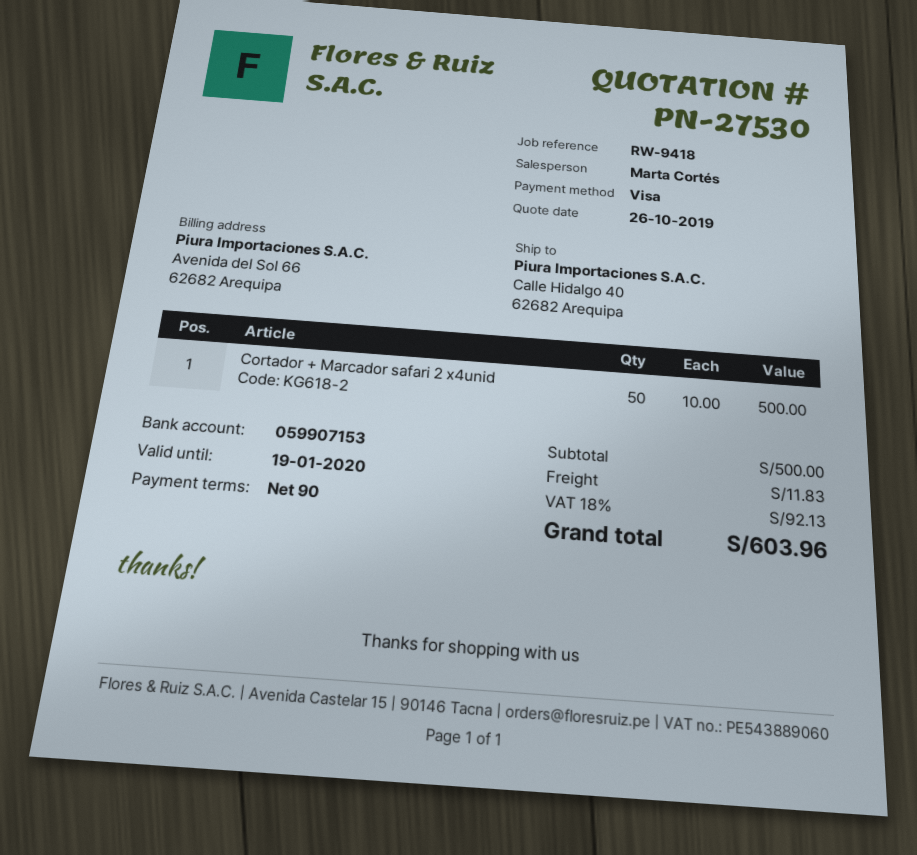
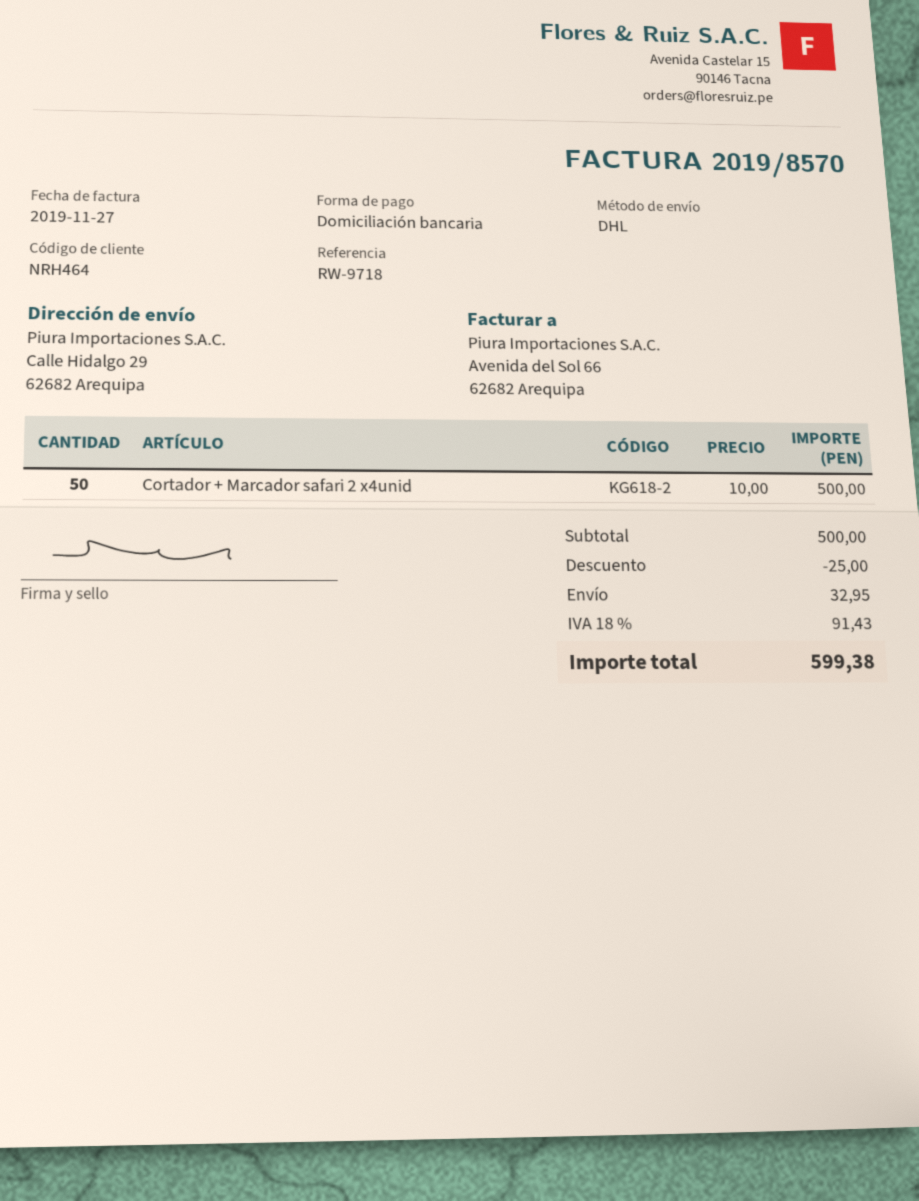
reference: RW-9418 -> RW-9718
payment method: Visa -> direct debit
ship to: Calle Hidalgo 40, 62682 Arequipa -> Calle Hidalgo 29, 62682 Arequipa
discount: none -> 25.00
shipping: 11.83 -> 32.95
tax: 18% = 92.13 -> 18% = 91.43
total: 603.96 -> 599.38

